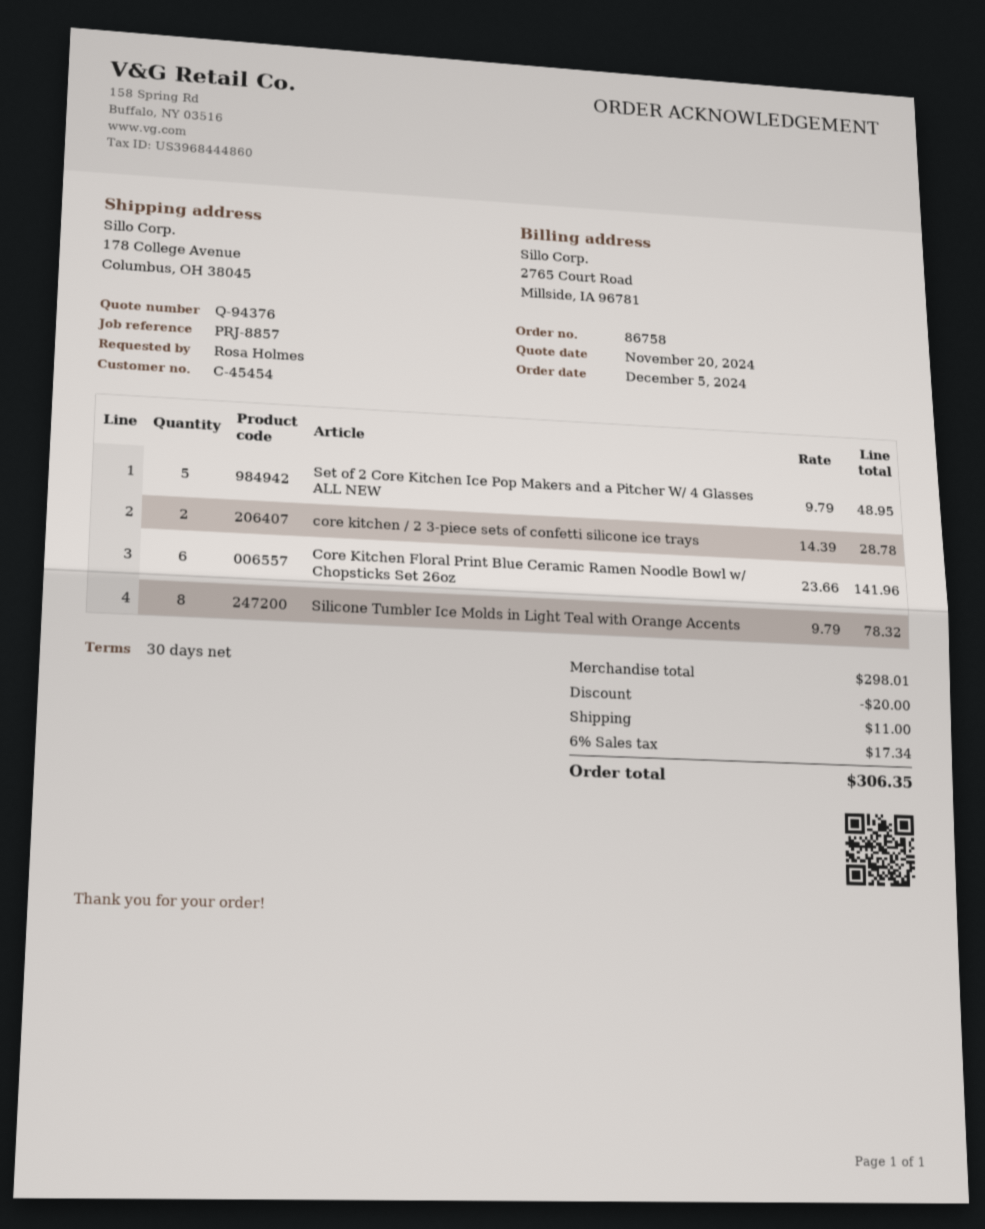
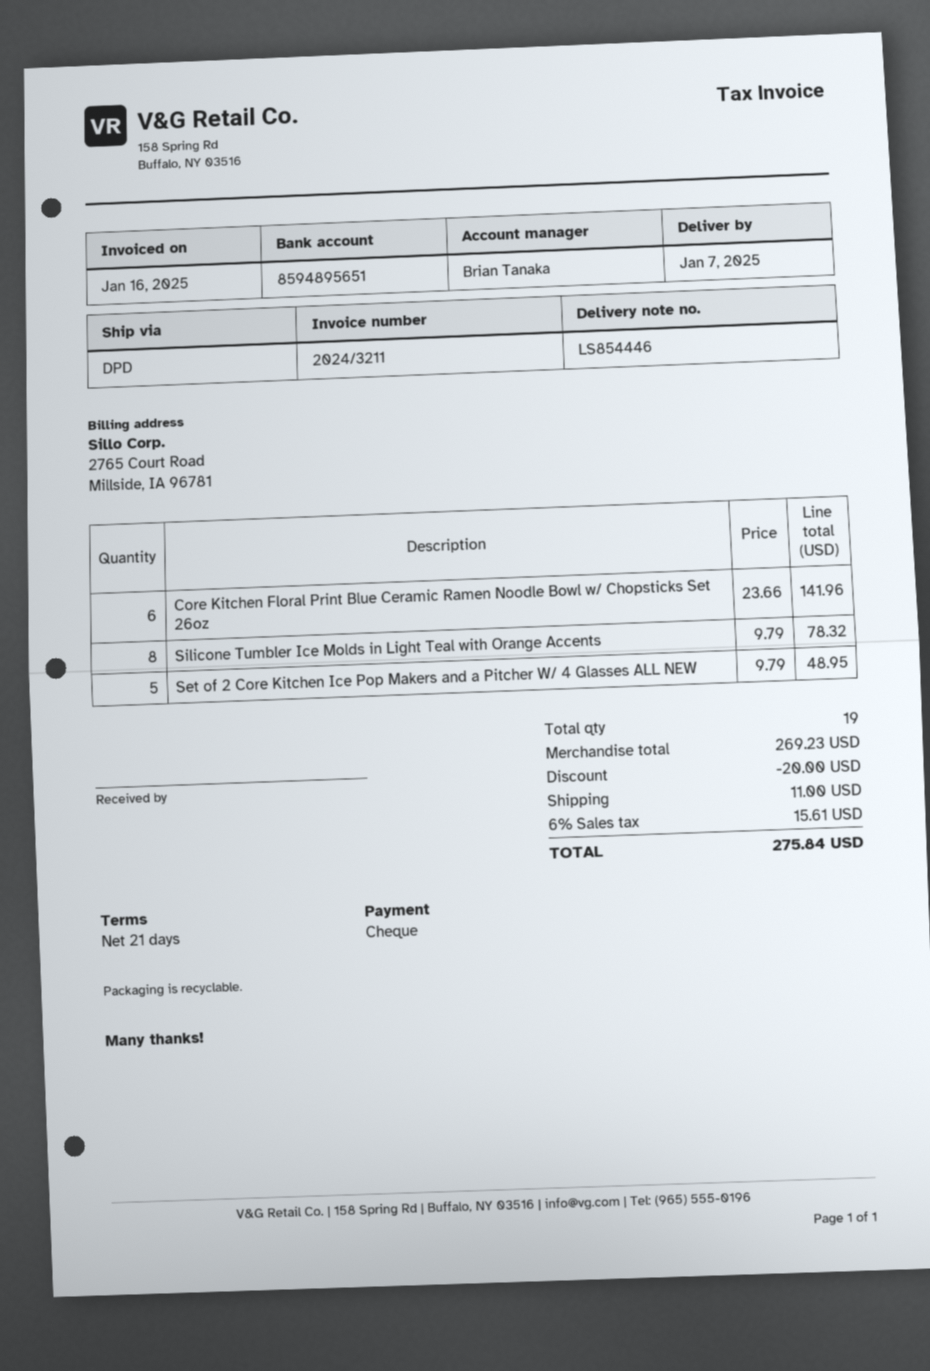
payment terms: 30 days -> 21 days
core kitchen / 2 3-piece sets of confetti silicone ice trays: 2 x 14.39 = 28.78 -> none
subtotal: 298.01 -> 269.23
tax: 6% = 17.34 -> 6% = 15.61
total: 306.35 -> 275.84

